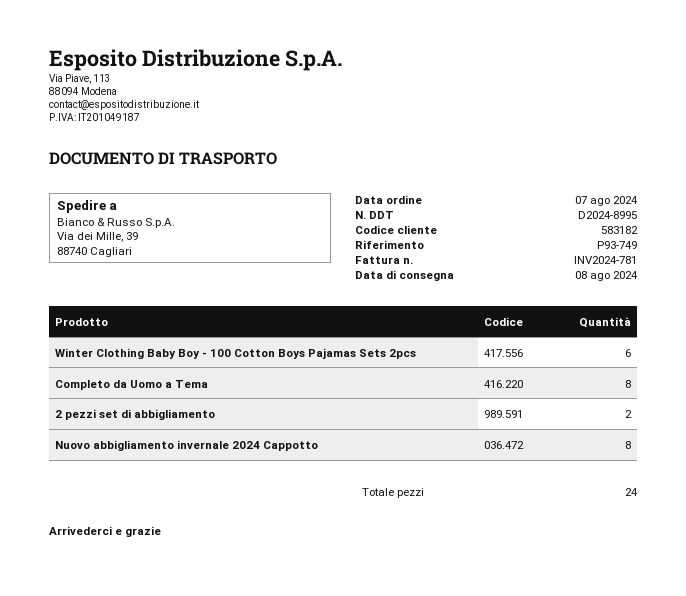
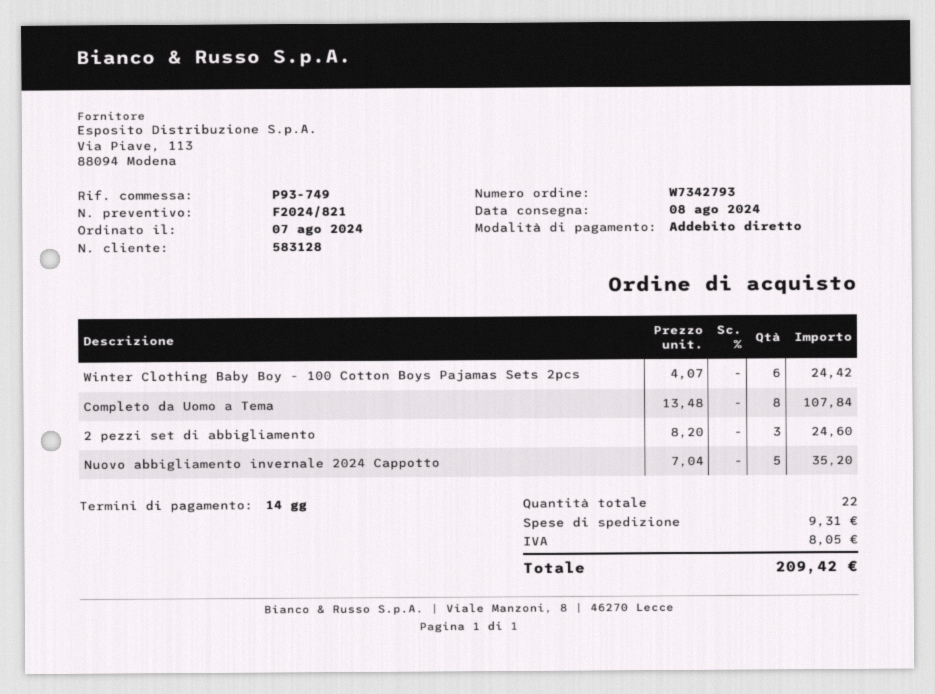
customer number: 583182 -> 583128
2 pezzi set di abbigliamento: 2 -> 3
Nuovo abbigliamento invernale 2024 Cappotto: 8 -> 5
total quantity: 24 -> 22

